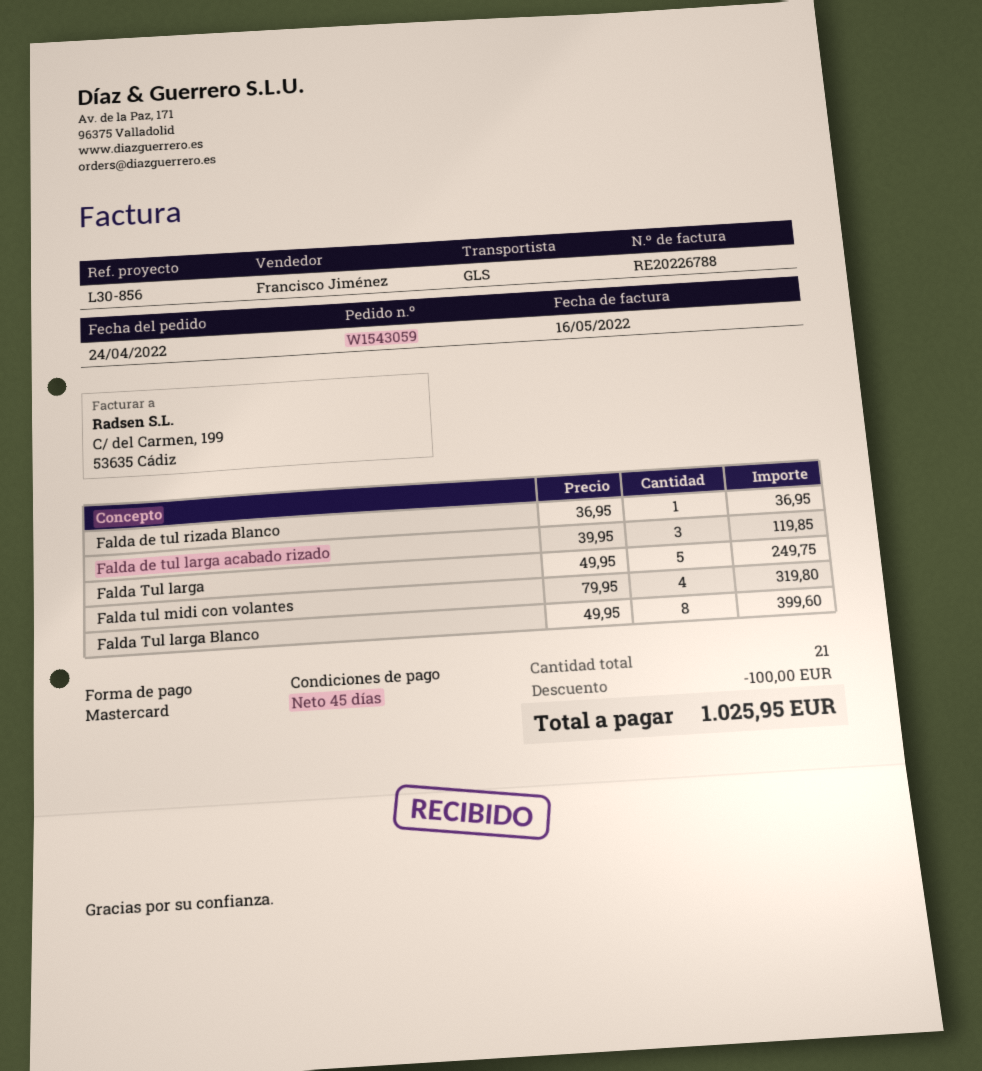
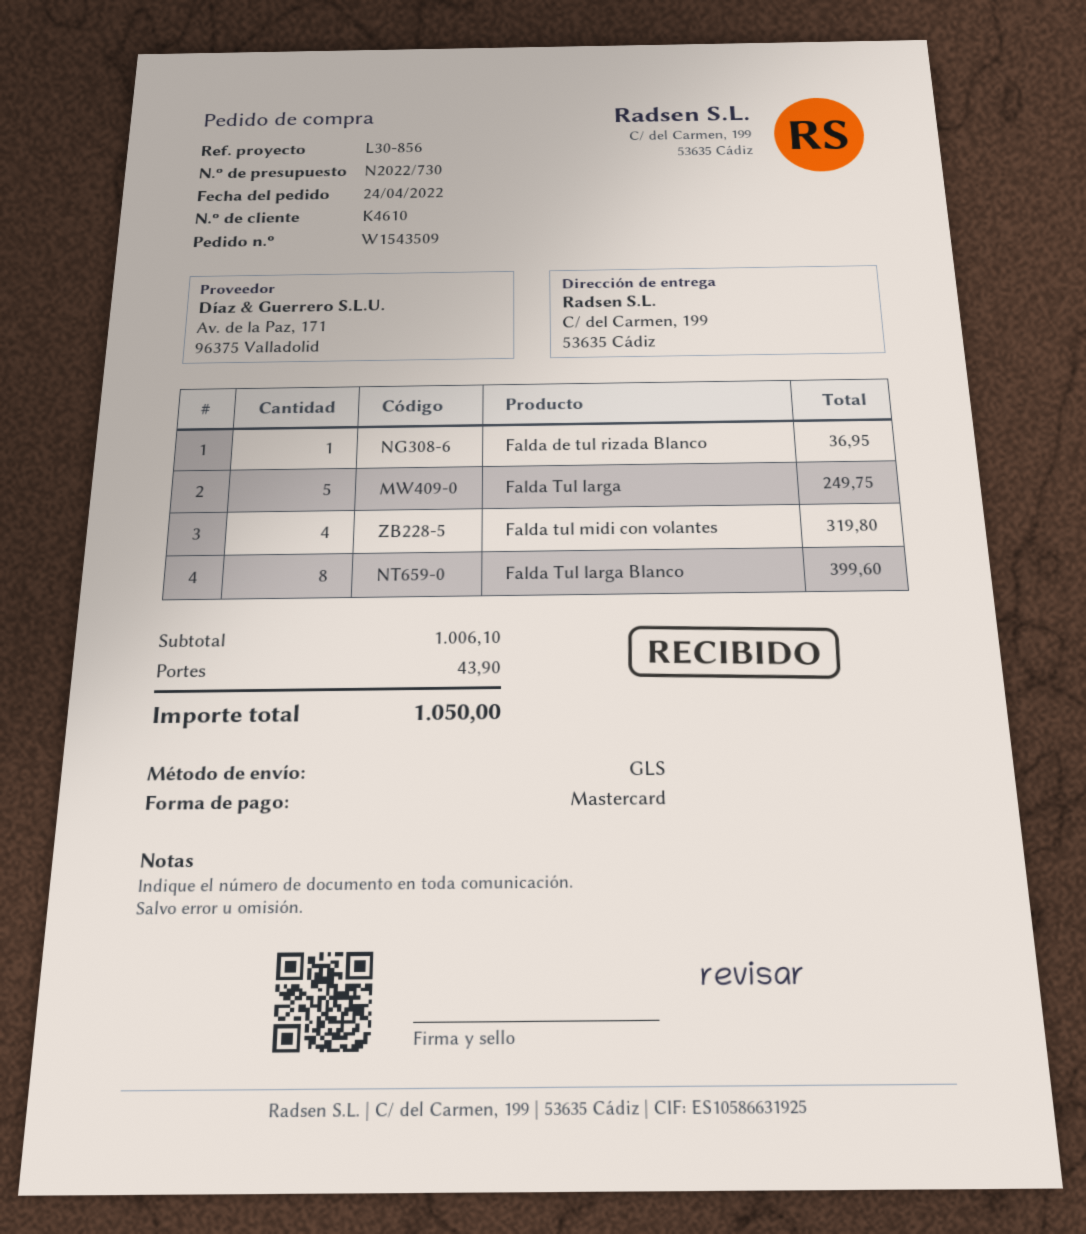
order number: W1543059 -> W1543509
Falda de tul larga acabado rizado: 3 for 119.85 -> none
discount: 100.00 -> none
shipping: none -> 43.90
total: 1025.95 -> 1050.00

